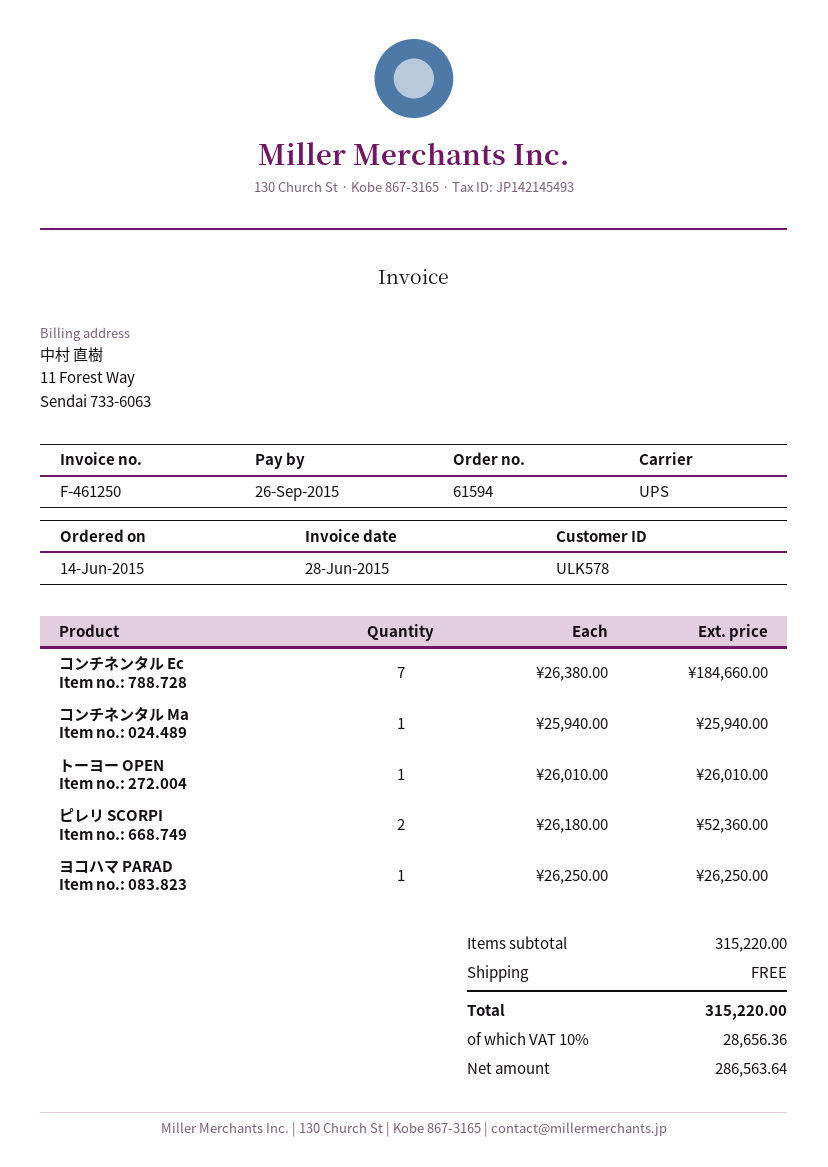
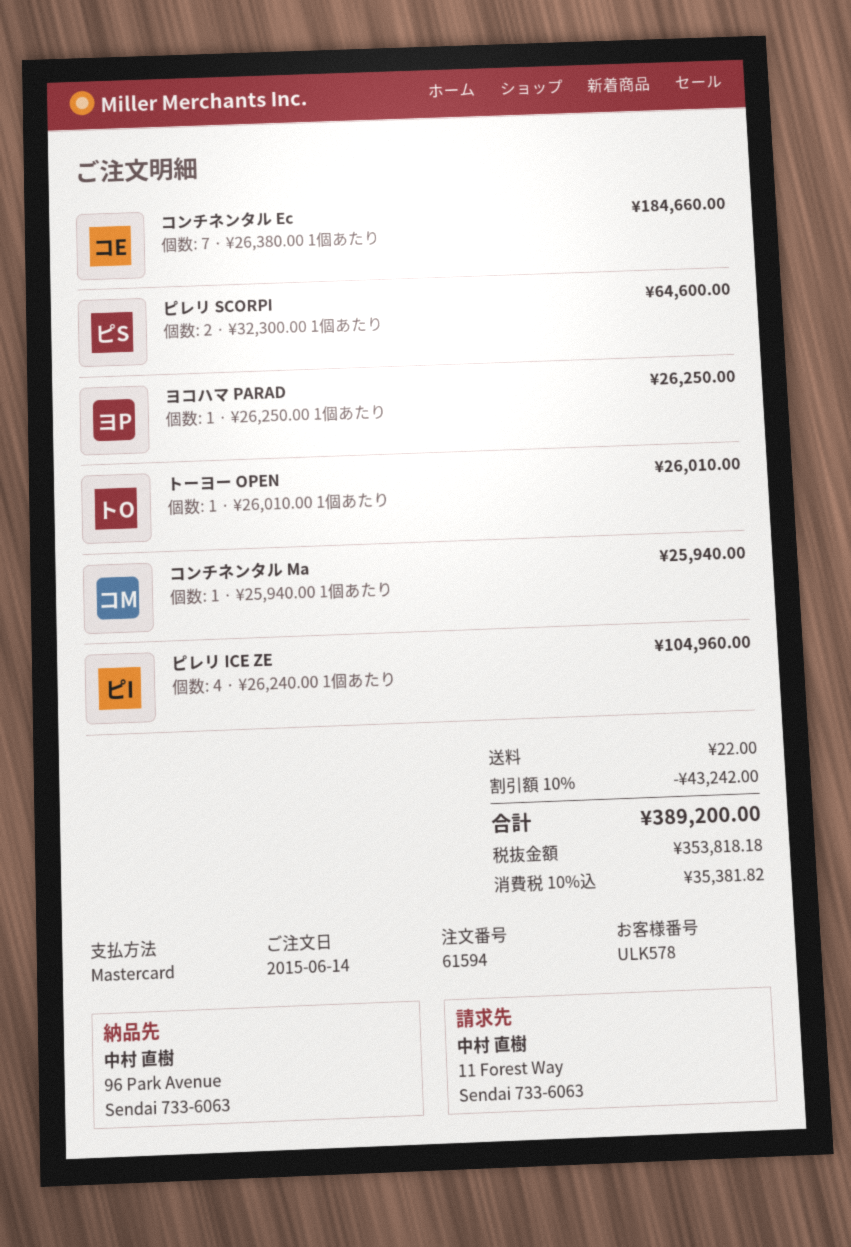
ピレリ SCORPI: 2 x 26180.00 = 52360.00 -> 2 x 32300.00 = 64600.00
ピレリ ICE ZE: none -> 4 x 26240.00 = 104960.00
discount: none -> 10% = 43242.00
shipping: 0.00 -> 22.00
net: 286563.64 -> 353818.18
tax: 10% = 28656.36 -> 10% = 35381.82
total: 315220.00 -> 389200.00

